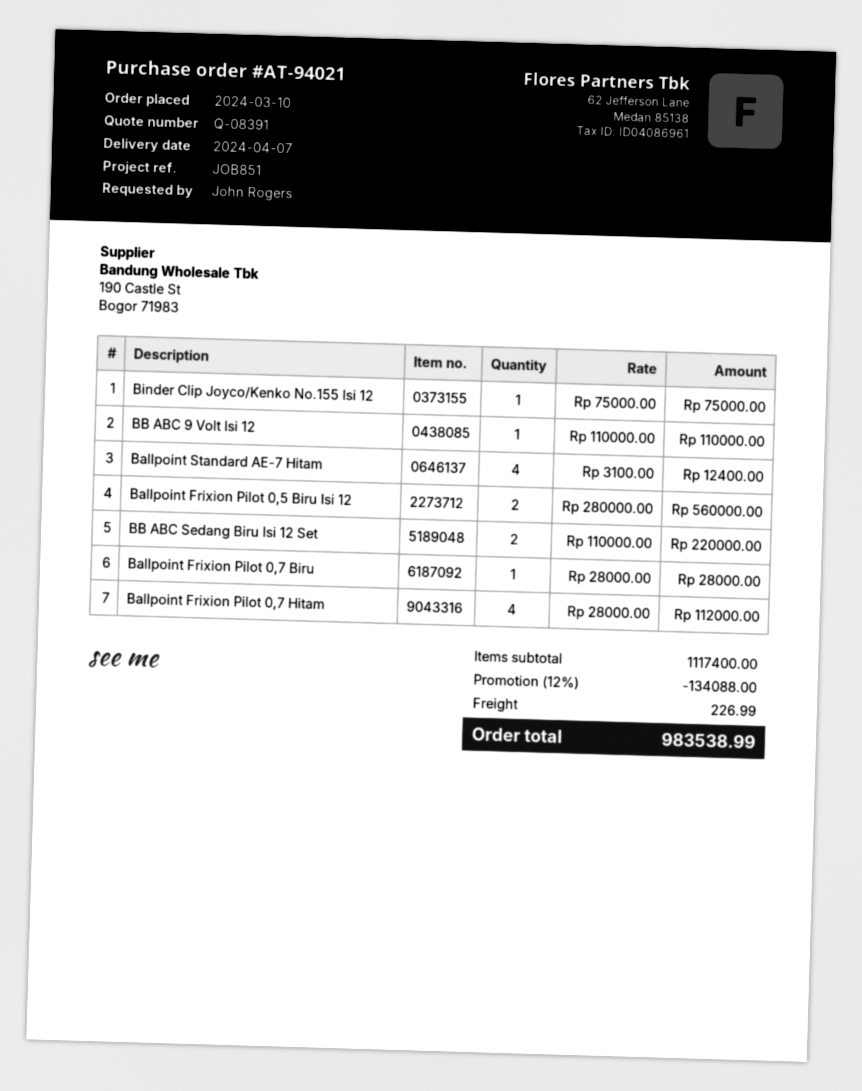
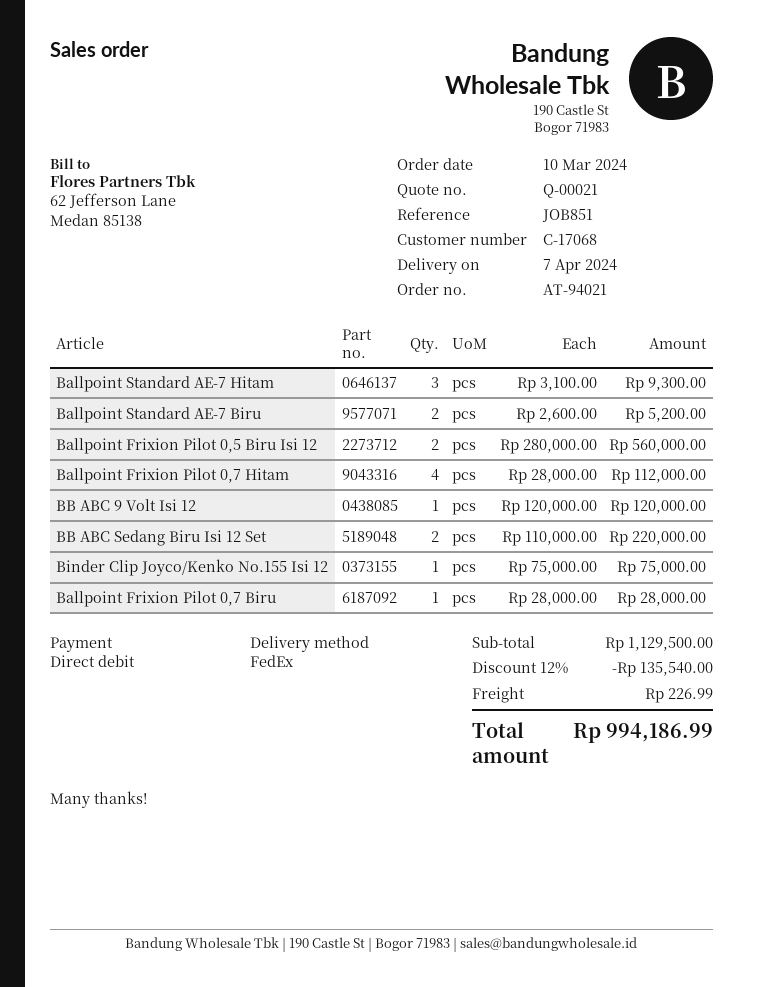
quote number: Q-08391 -> Q-00021
BB ABC 9 Volt Isi 12: 1 x 110000.00 = 110000.00 -> 1 x 120000.00 = 120000.00
Ballpoint Standard AE-7 Hitam: 4 x 3100.00 = 12400.00 -> 3 x 3100.00 = 9300.00
Ballpoint Standard AE-7 Biru: none -> 2 x 2600.00 = 5200.00
subtotal: 1117400.00 -> 1129500.00
discount: 12% = 134088.00 -> 12% = 135540.00
total: 983538.99 -> 994186.99

